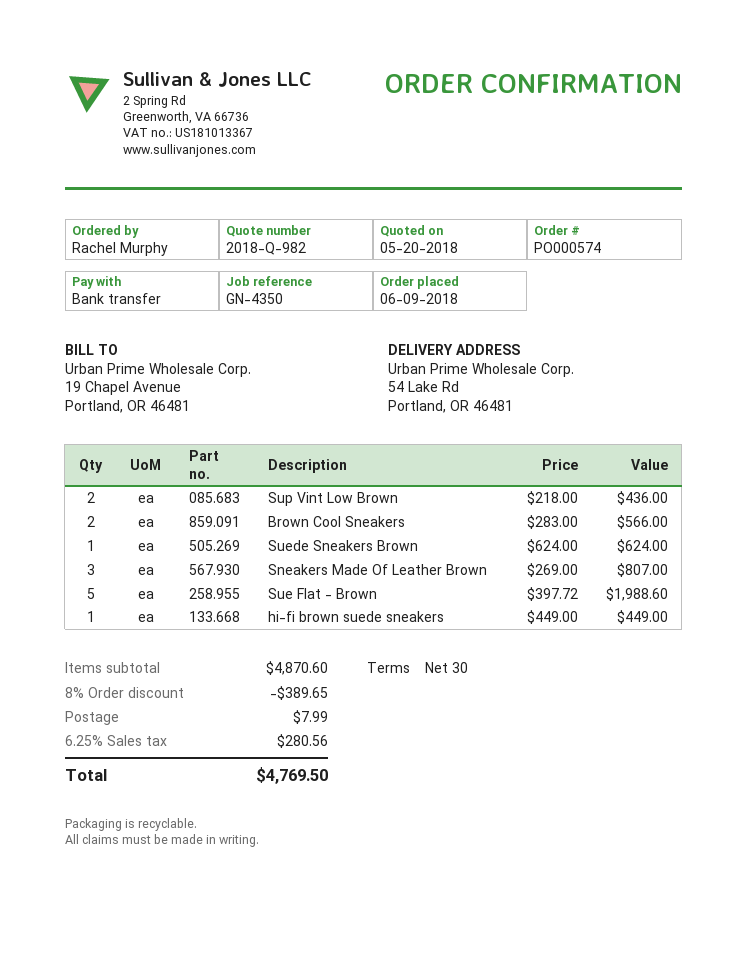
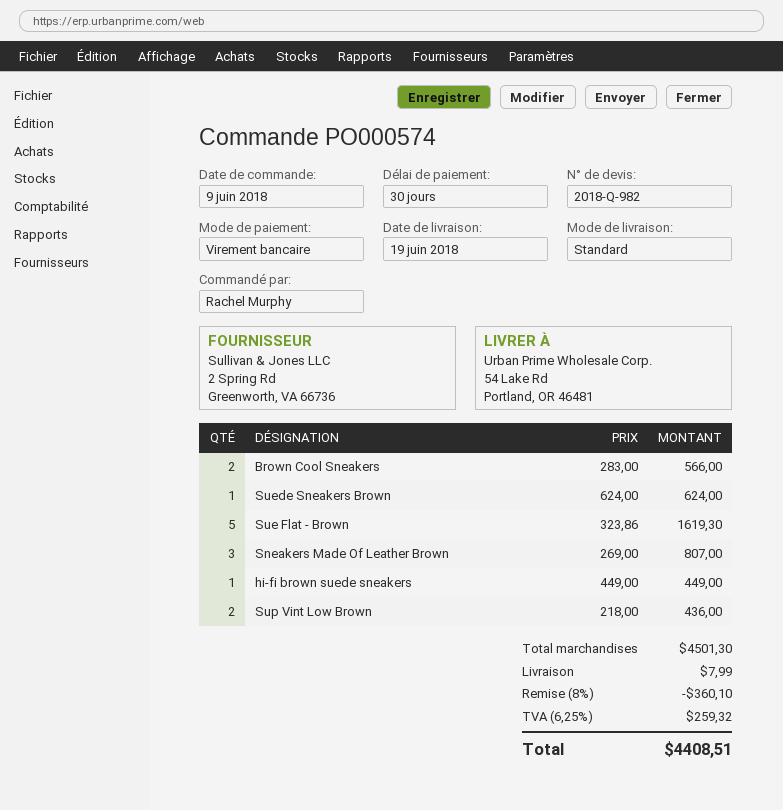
Sue Flat - Brown: 5 x 397.72 = 1988.60 -> 5 x 323.86 = 1619.30
subtotal: 4870.60 -> 4501.30
discount: 8% = 389.65 -> 8% = 360.10
tax: 6.25% = 280.56 -> 6.25% = 259.32
total: 4769.50 -> 4408.51

